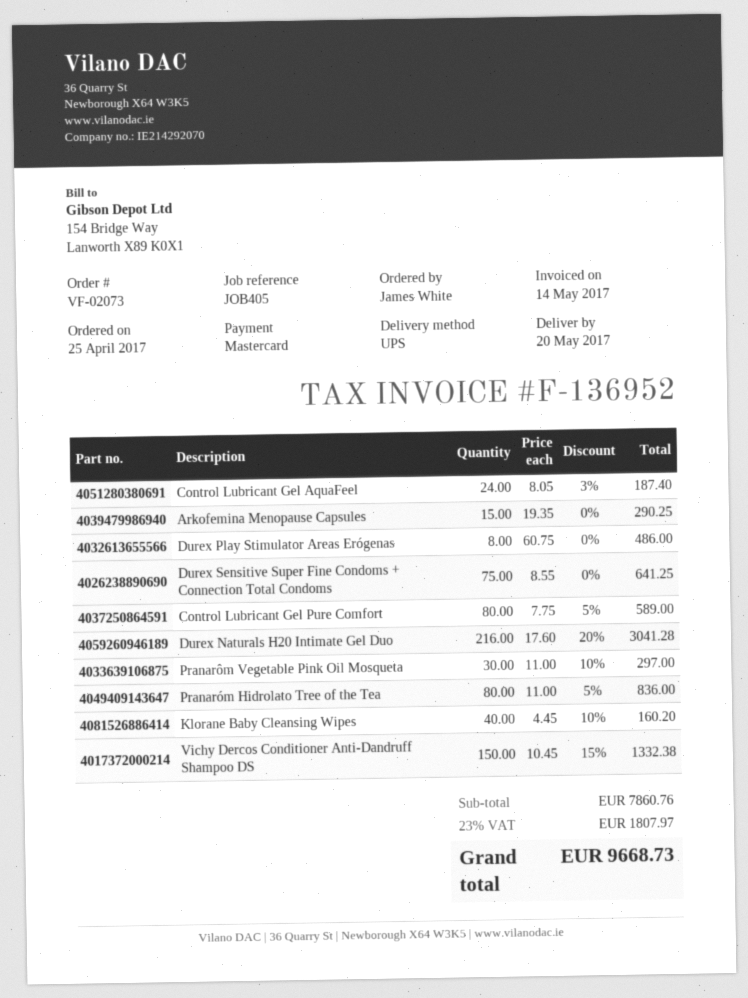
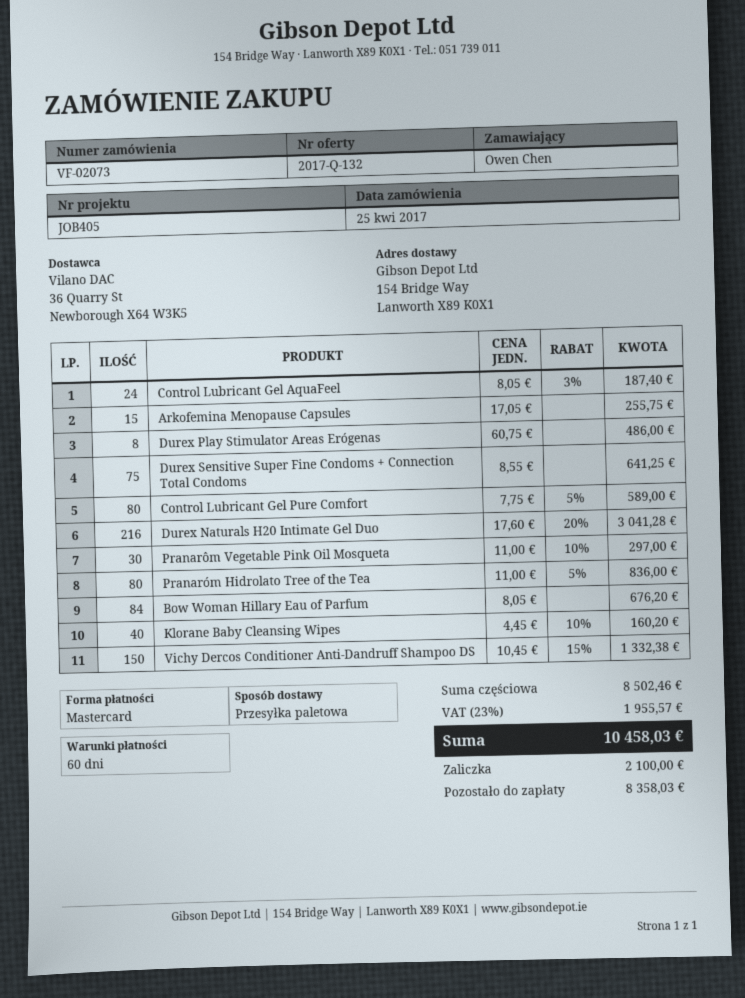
ordered by: James White -> Owen Chen
shipping method: UPS -> pallet freight
Arkofemina Menopause Capsules: 15 x 19.35 = 290.25 -> 15 x 17.05 = 255.75
Bow Woman Hillary Eau of Parfum: none -> 84 x 8.05 = 676.20
subtotal: 7860.76 -> 8502.46
tax: 23% = 1807.97 -> 23% = 1955.57
total: 9668.73 -> 10458.03

